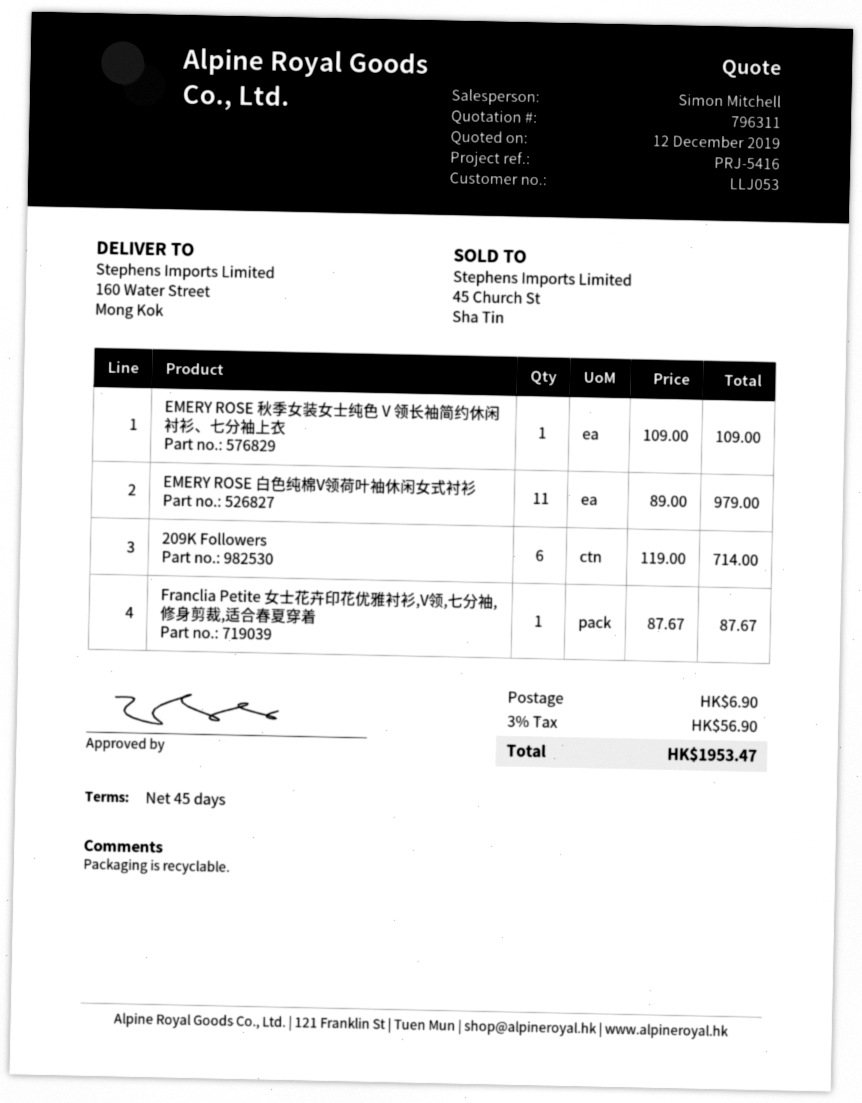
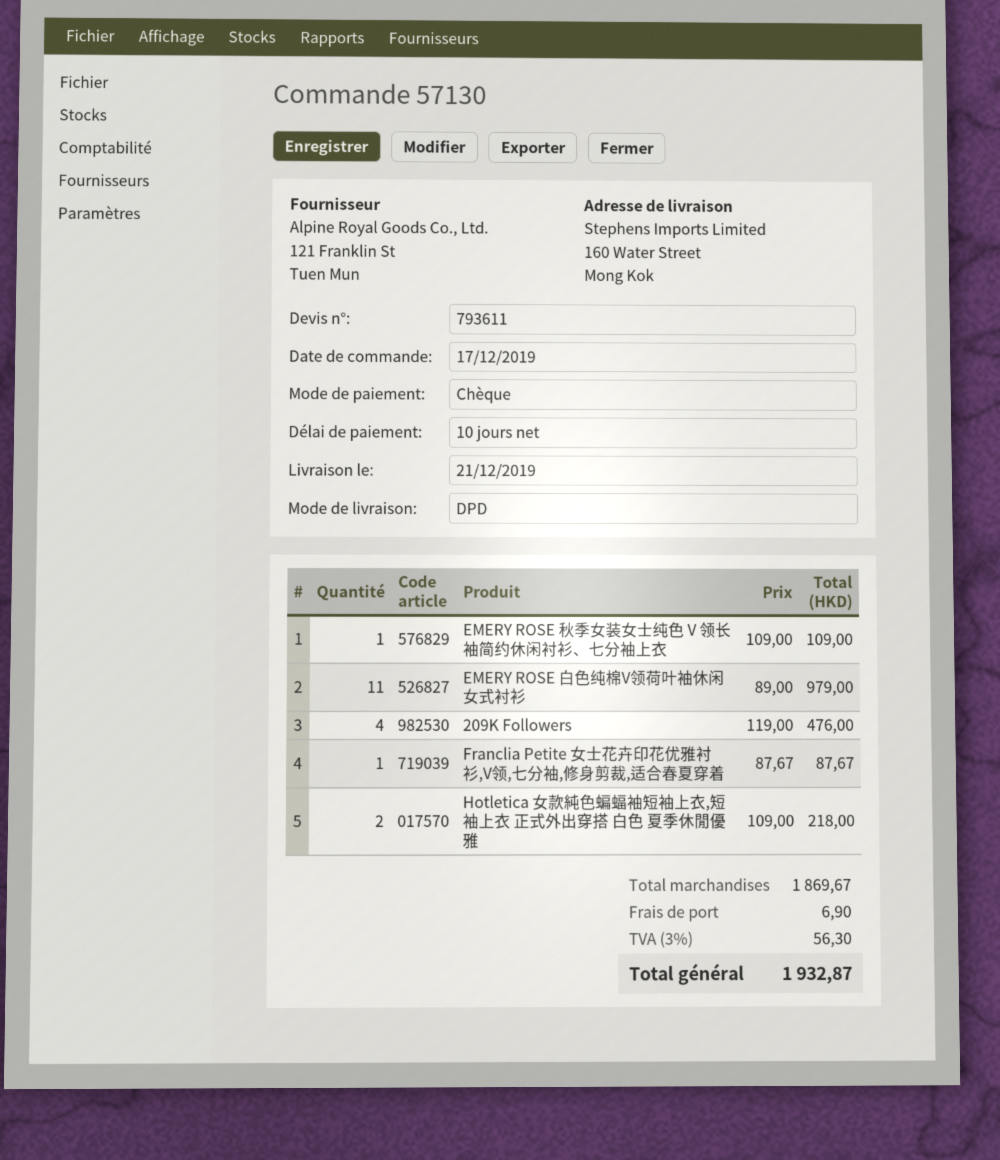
quote number: 796311 -> 793611
payment terms: 45 days -> 10 days
209K Followers: 6 x 119.00 = 714.00 -> 4 x 119.00 = 476.00
Hotletica 女款純色蝙蝠袖短袖上衣,短袖上衣 正式外出穿搭 白色 夏季休閒優雅: none -> 2 x 109.00 = 218.00
tax: 3% = 56.90 -> 3% = 56.30
total: 1953.47 -> 1932.87

